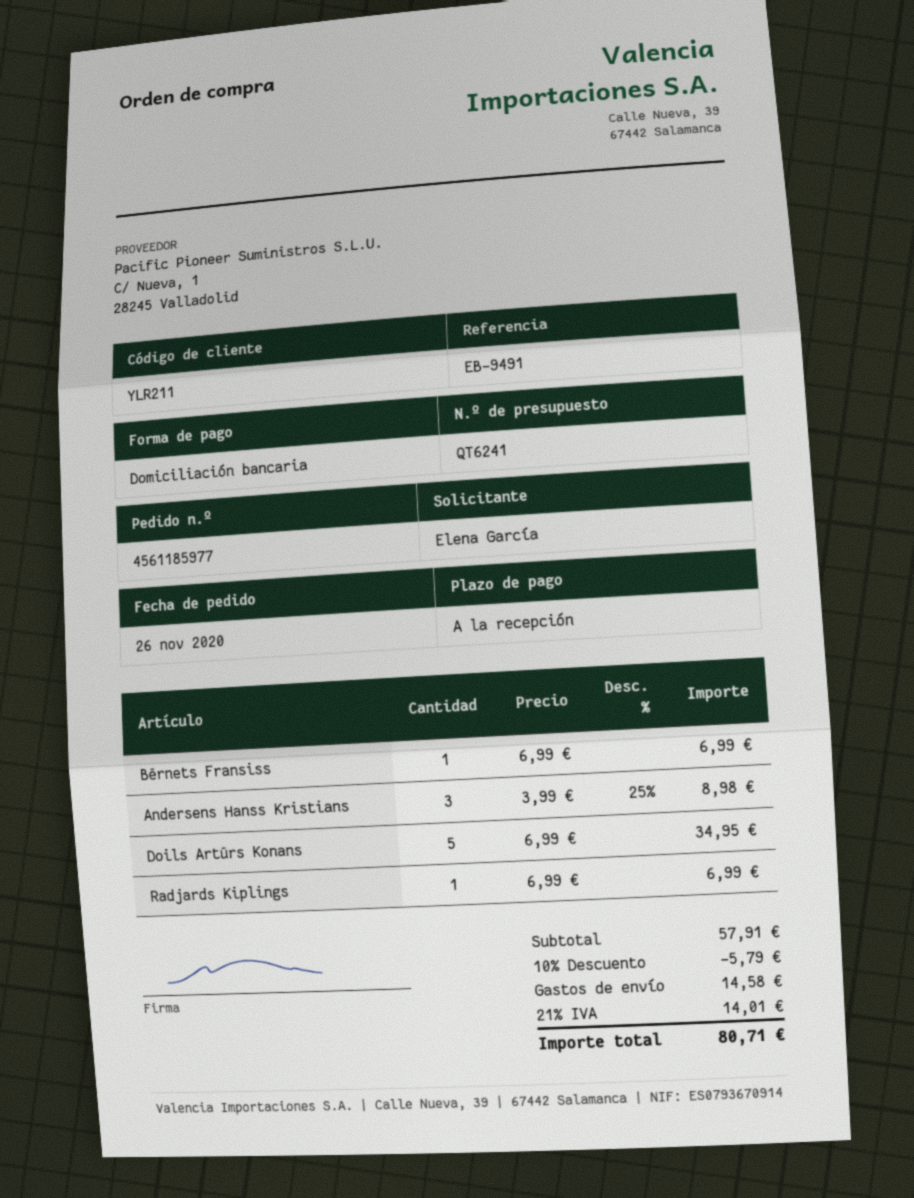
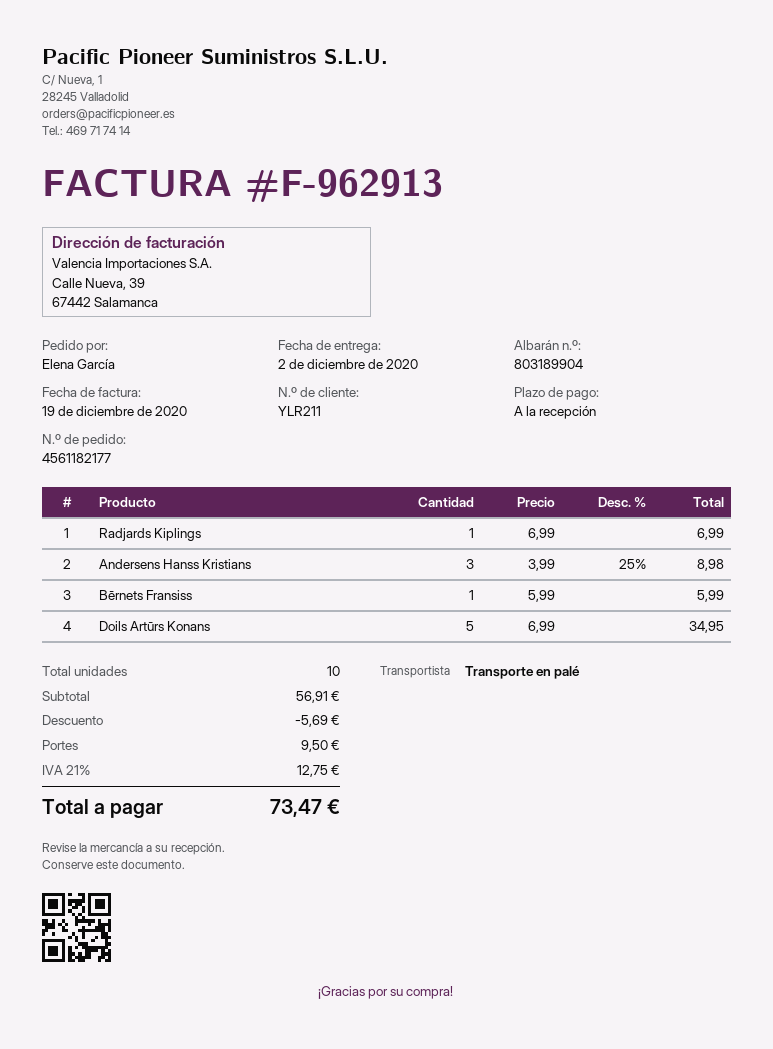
order number: 4561185977 -> 4561182177
Bērnets Fransiss: 1 x 6.99 = 6.99 -> 1 x 5.99 = 5.99
subtotal: 57.91 -> 56.91
discount: 5.79 -> 5.69
shipping: 14.58 -> 9.50
tax: 21% = 14.01 -> 21% = 12.75
total: 80.71 -> 73.47

